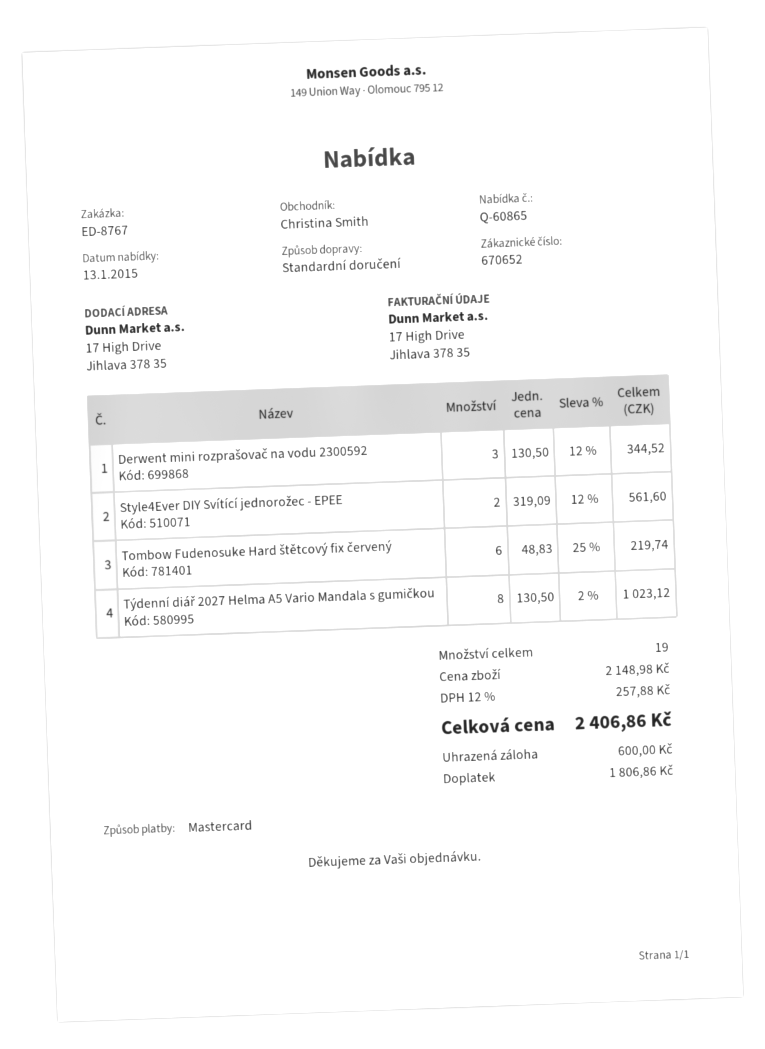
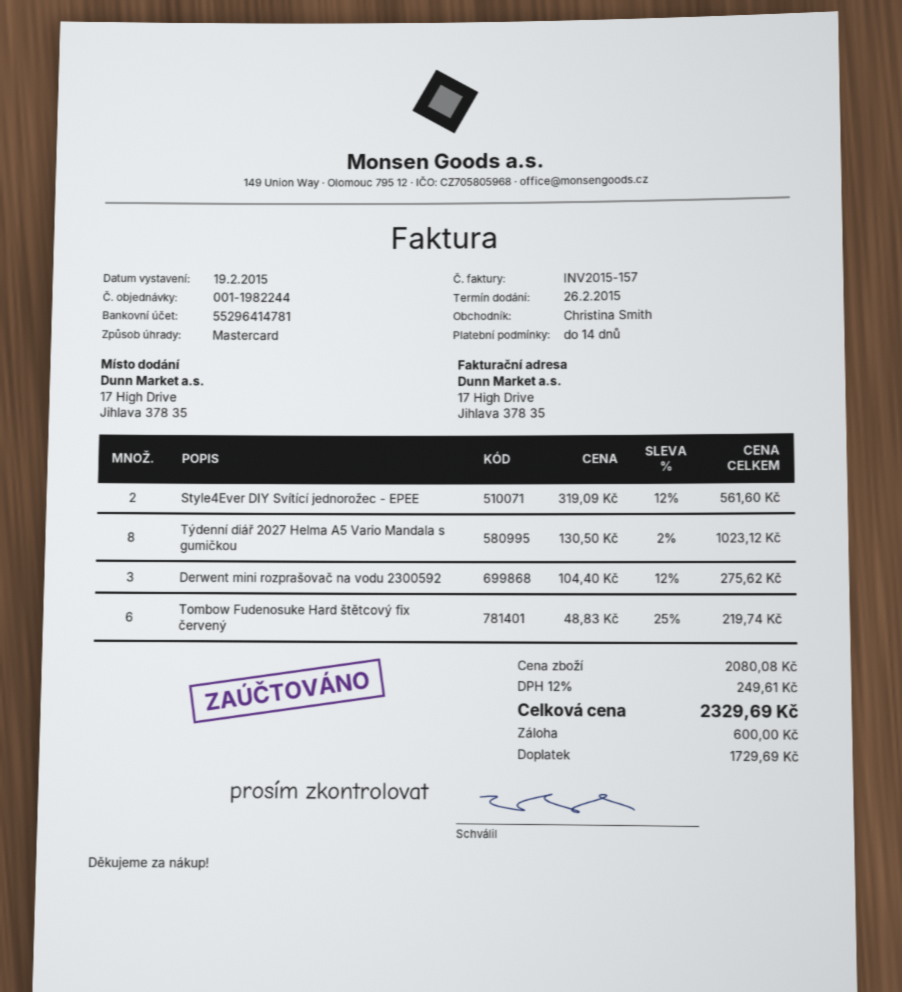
Derwent mini rozprašovač na vodu 2300592: 3 x 130.50 - 12% = 344.52 -> 3 x 104.40 - 12% = 275.62
subtotal: 2148.98 -> 2080.08
tax: 12% = 257.88 -> 12% = 249.61
total: 2406.86 -> 2329.69
balance: 1806.86 -> 1729.69

